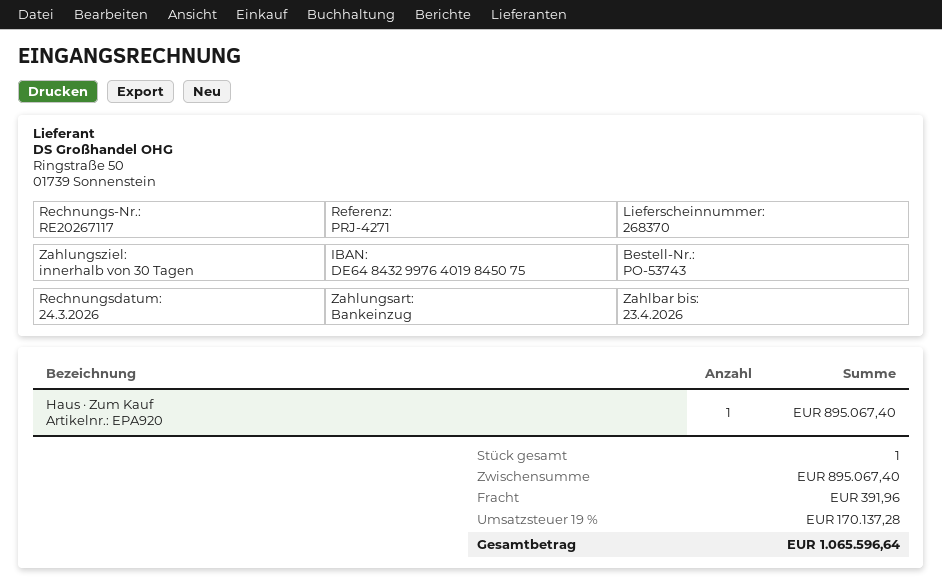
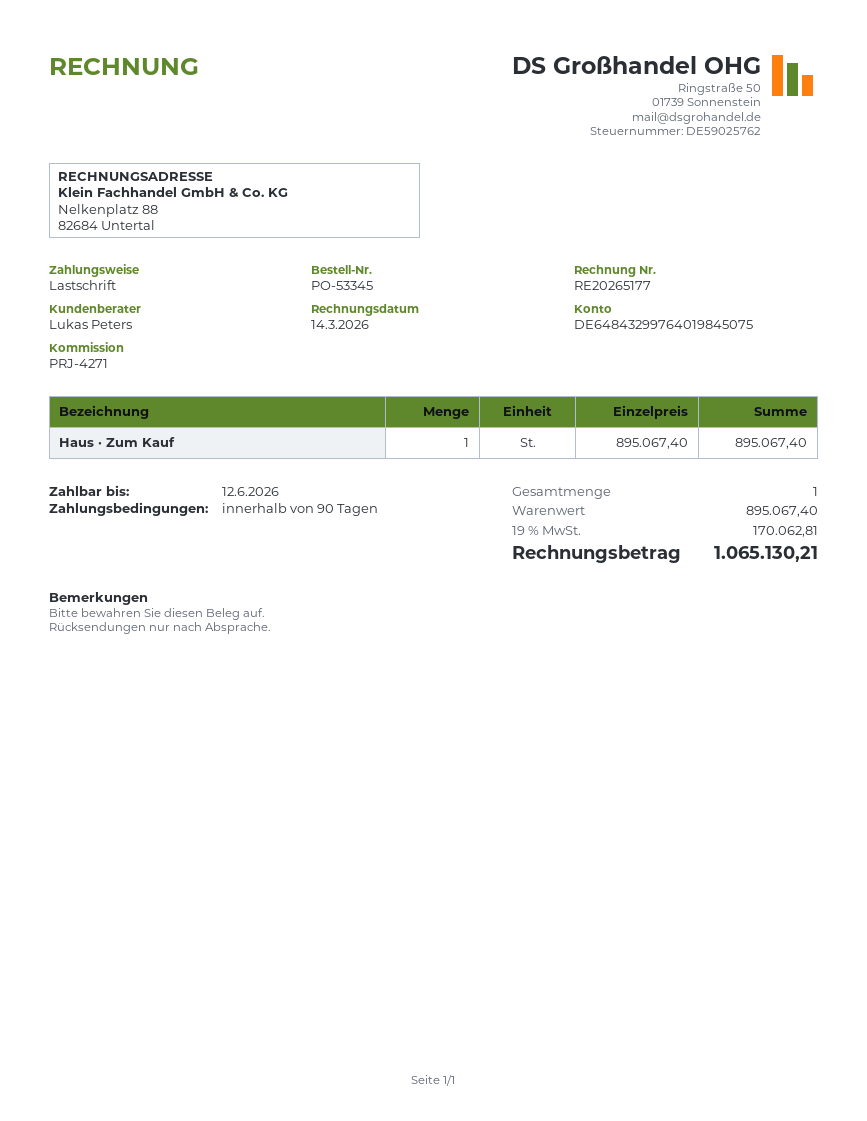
order number: PO-53743 -> PO-53345
invoice number: RE20267117 -> RE20265177
invoice date: 2026-03-24 -> 2026-03-14
payment terms: 30 days -> 90 days
due date: 2026-04-23 -> 2026-06-12
shipping: 391.96 -> none
tax: 19% = 170137.28 -> 19% = 170062.81
total: 1065596.64 -> 1065130.21

